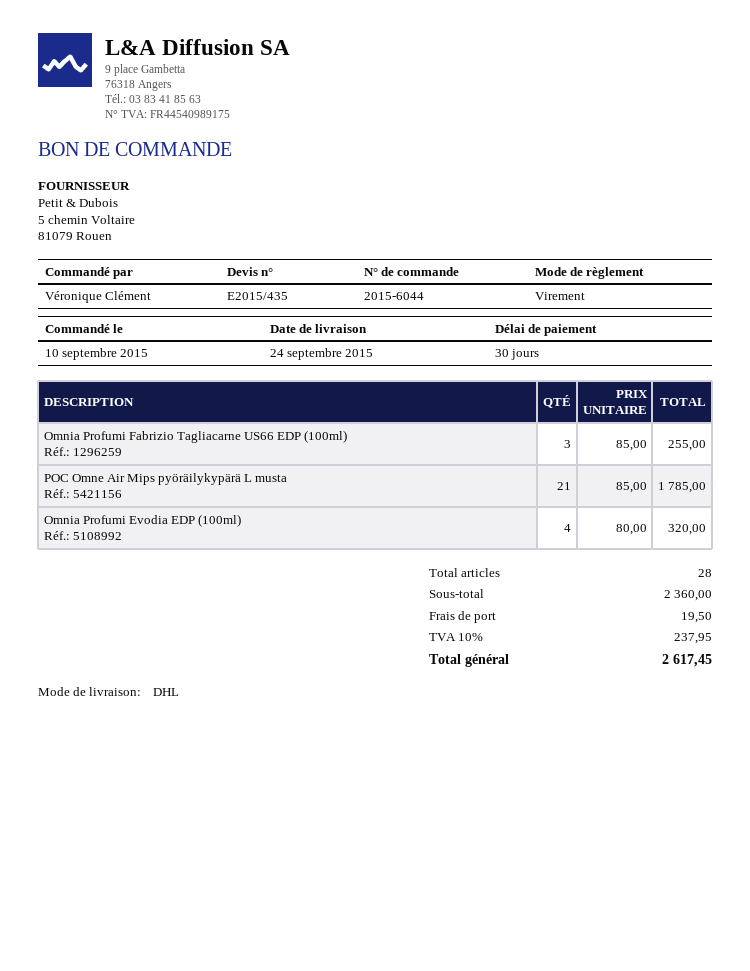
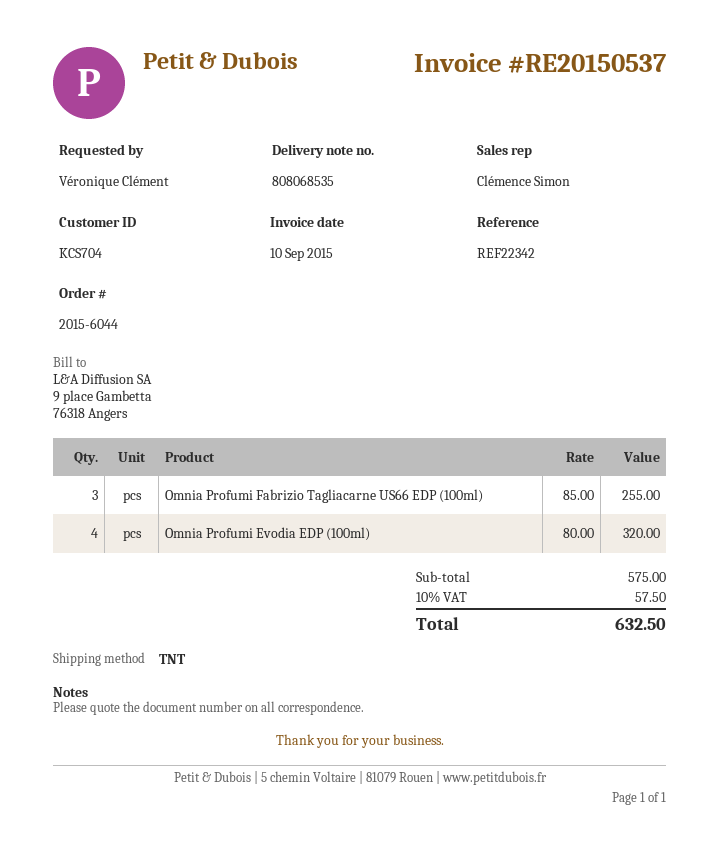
shipping method: DHL -> TNT
POC Omne Air Mips pyöräilykypärä L musta: 21 x 85.00 = 1785.00 -> none
subtotal: 2360.00 -> 575.00
shipping: 19.50 -> none
tax: 10% = 237.95 -> 10% = 57.50
total: 2617.45 -> 632.50

